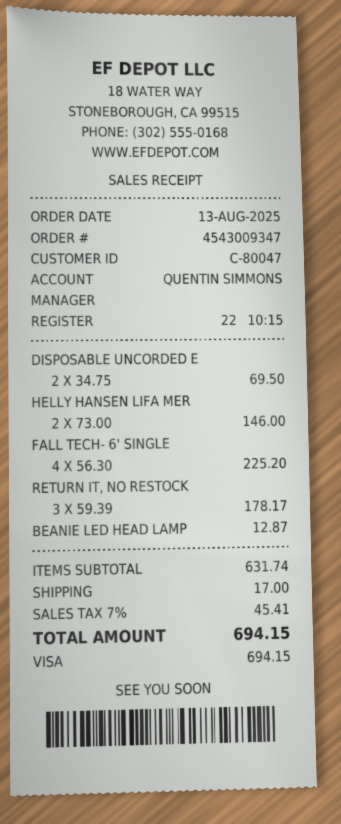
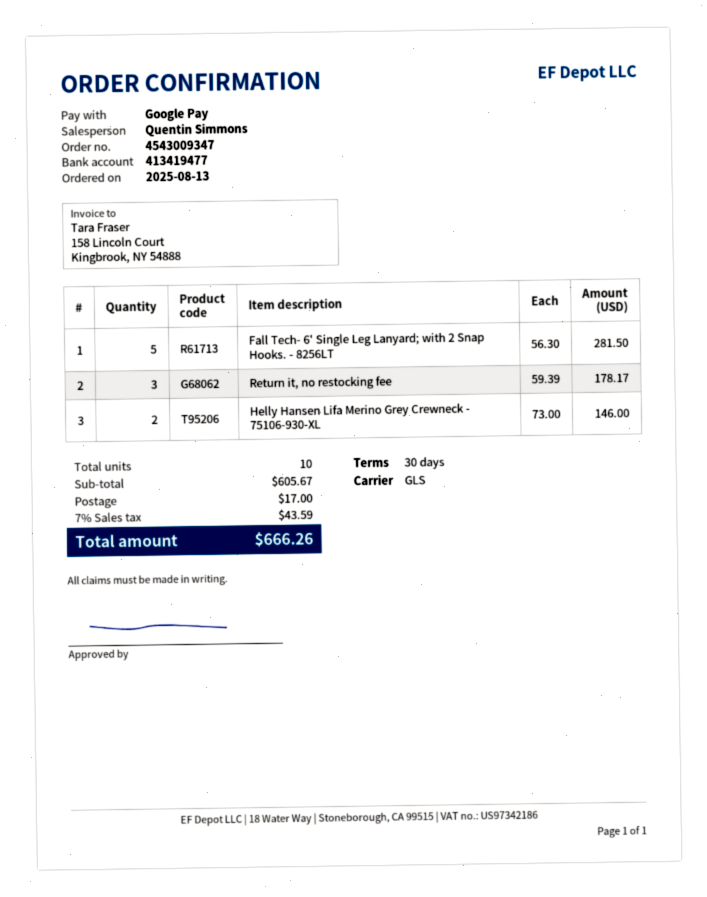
payment method: Visa -> Google Pay
DISPOSABLE UNCORDED E: 2 x 34.75 = 69.50 -> none
FALL TECH- 6' SINGLE: 4 x 56.30 = 225.20 -> 5 x 56.30 = 281.50
BEANIE LED HEAD LAMP: 1 x 12.87 = 12.87 -> none
subtotal: 631.74 -> 605.67
tax: 7% = 45.41 -> 7% = 43.59
total: 694.15 -> 666.26

